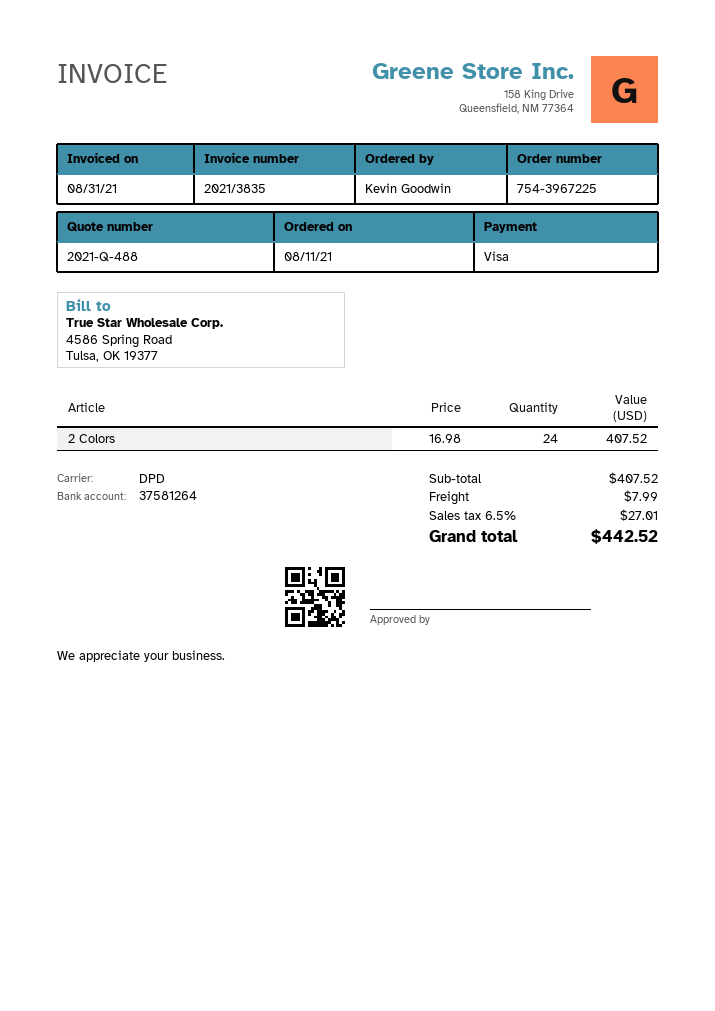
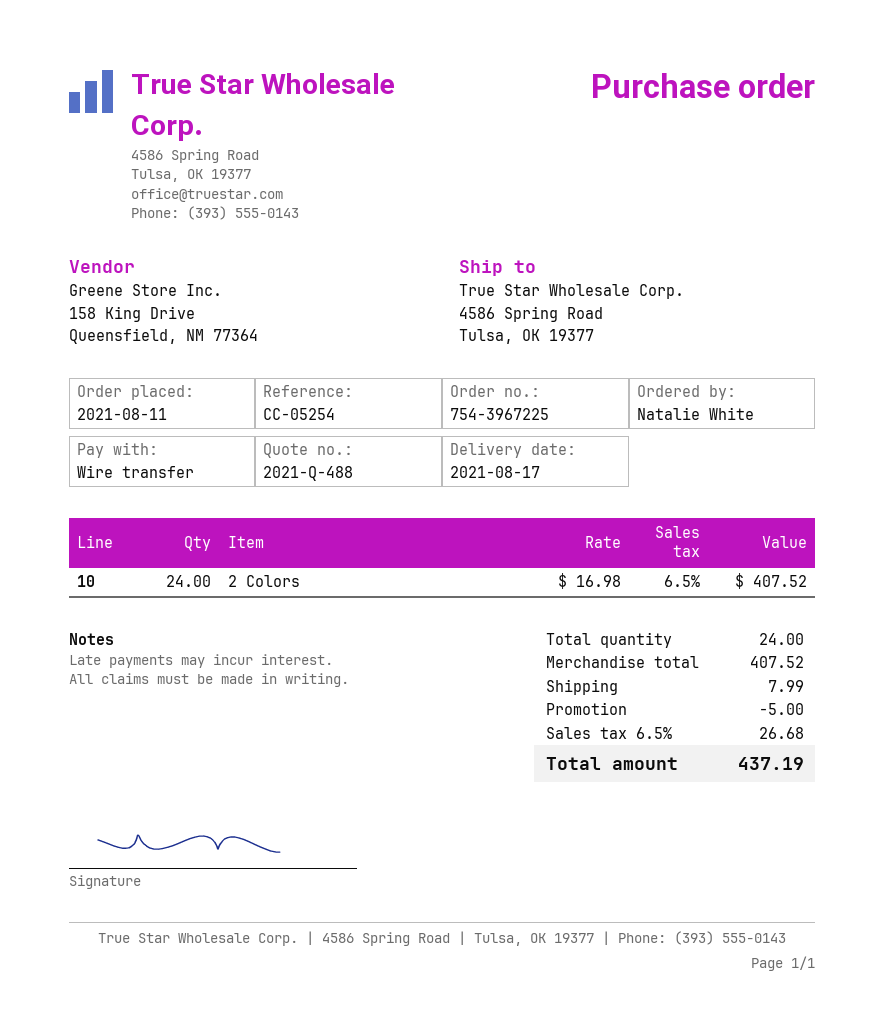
ordered by: Kevin Goodwin -> Natalie White
payment method: Visa -> bank transfer
discount: none -> 5.00
tax: 6.5% = 27.01 -> 6.5% = 26.68
total: 442.52 -> 437.19

